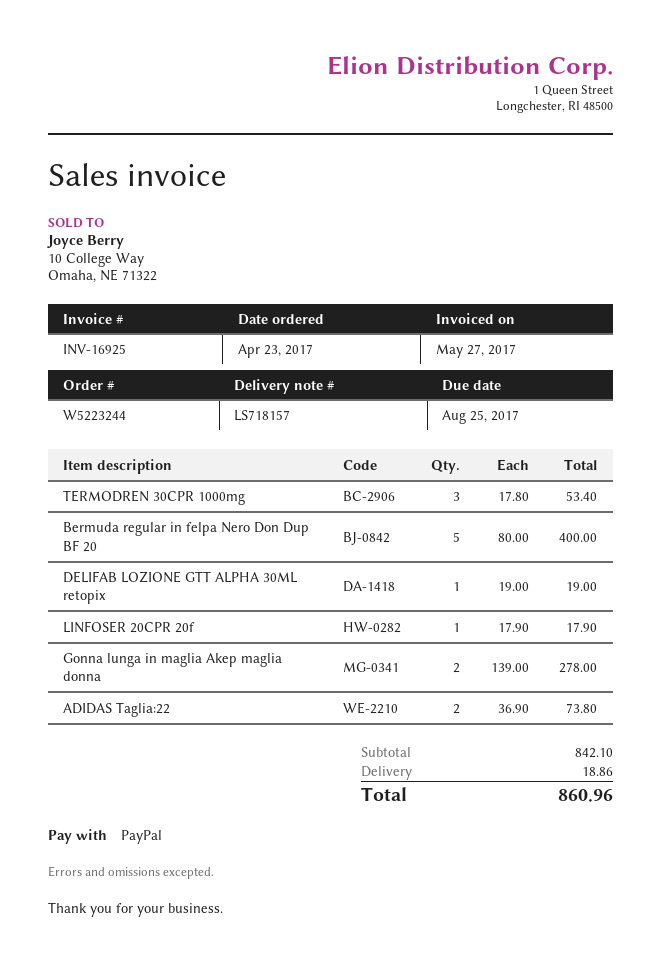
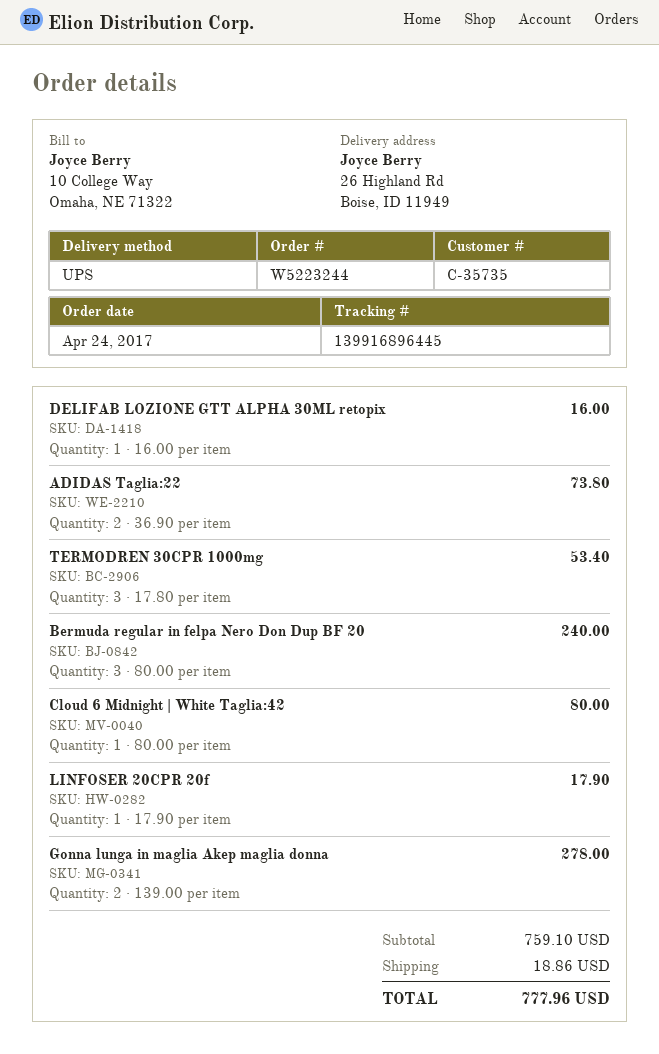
order date: 2017-04-23 -> 2017-04-24
Bermuda regular in felpa Nero Don Dup BF 20: 5 x 80.00 = 400.00 -> 3 x 80.00 = 240.00
DELIFAB LOZIONE GTT ALPHA 30ML retopix: 1 x 19.00 = 19.00 -> 1 x 16.00 = 16.00
Cloud 6 Midnight | White Taglia:42: none -> 1 x 80.00 = 80.00
subtotal: 842.10 -> 759.10
total: 860.96 -> 777.96

